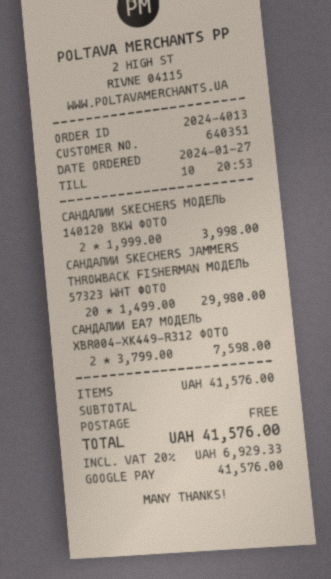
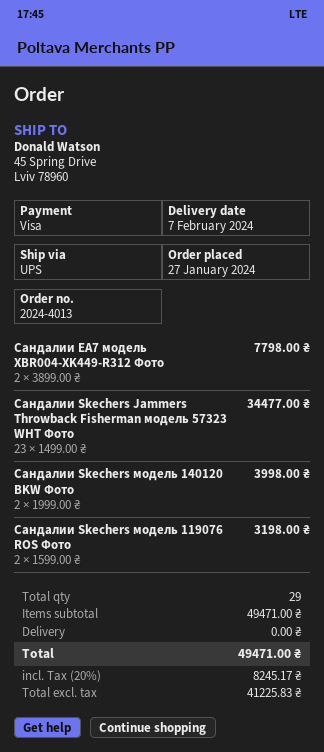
payment method: Google Pay -> Visa
САНДАЛИИ SKECHERS JAMMERS THROWBACK FISHERMAN МОДЕЛЬ 57323 WHT ФОТО: 20 x 1499.00 = 29980.00 -> 23 x 1499.00 = 34477.00
САНДАЛИИ EA7 МОДЕЛЬ XBR004-XK449-R312 ФОТО: 2 x 3799.00 = 7598.00 -> 2 x 3899.00 = 7798.00
Сандалии Skechers модель 119076 ROS Фото: none -> 2 x 1599.00 = 3198.00
subtotal: 41576.00 -> 49471.00
tax: 20% = 6929.33 -> 20% = 8245.17
total: 41576.00 -> 49471.00

